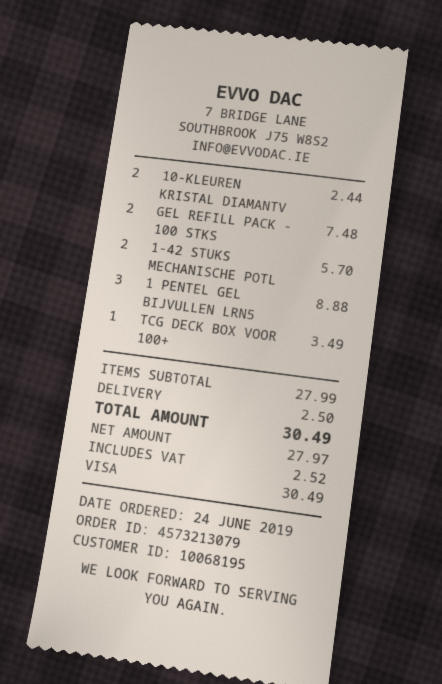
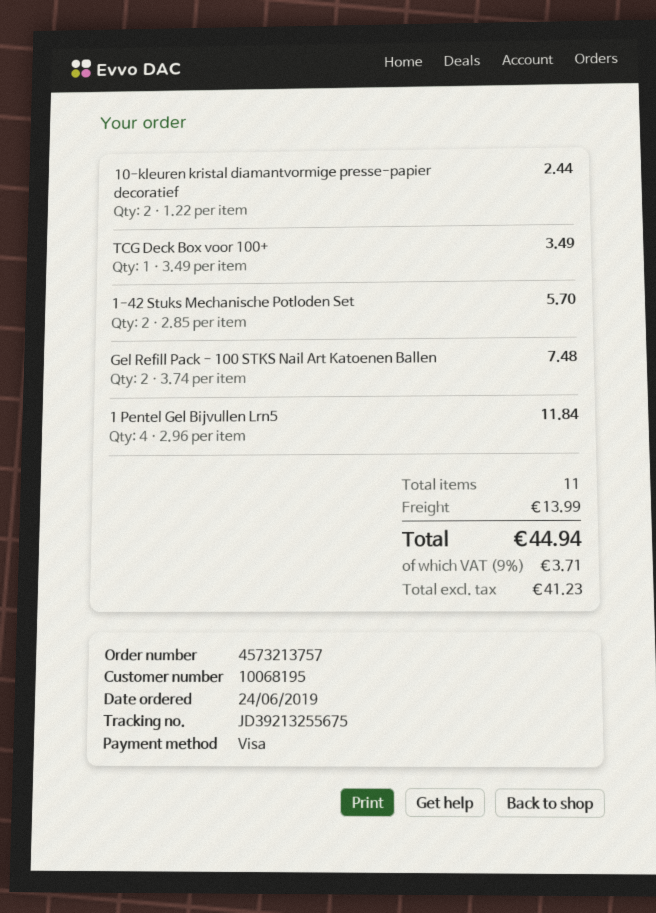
order number: 4573213079 -> 4573213757
1 PENTEL GEL BIJVULLEN LRN5: 3 for 8.88 -> 4 for 11.84
shipping: 2.50 -> 13.99
net: 27.97 -> 41.23
tax: 2.52 -> 3.71
total: 30.49 -> 44.94

